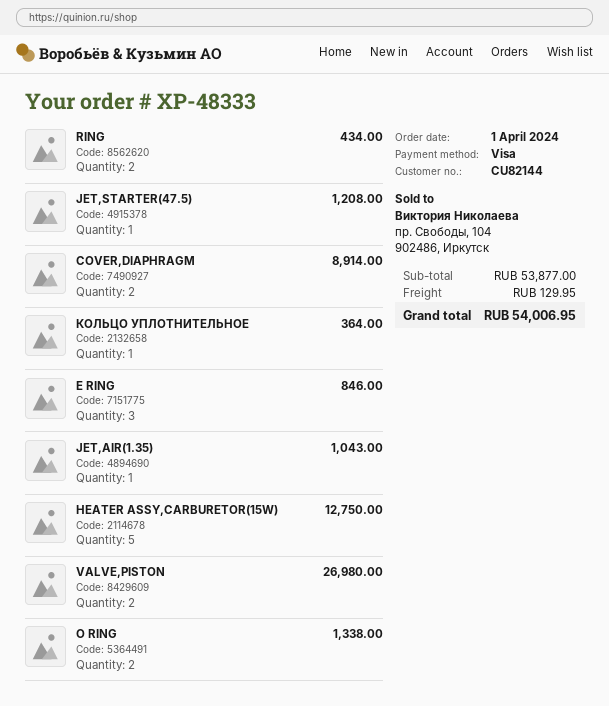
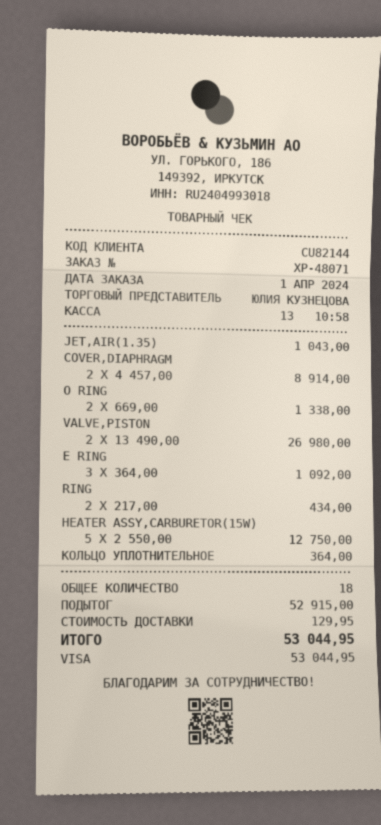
order number: XP-48333 -> XP-48071
JET,STARTER(47.5): 1 for 1208.00 -> none
E RING: 3 for 846.00 -> 3 for 1092.00
subtotal: 53877.00 -> 52915.00
total: 54006.95 -> 53044.95

